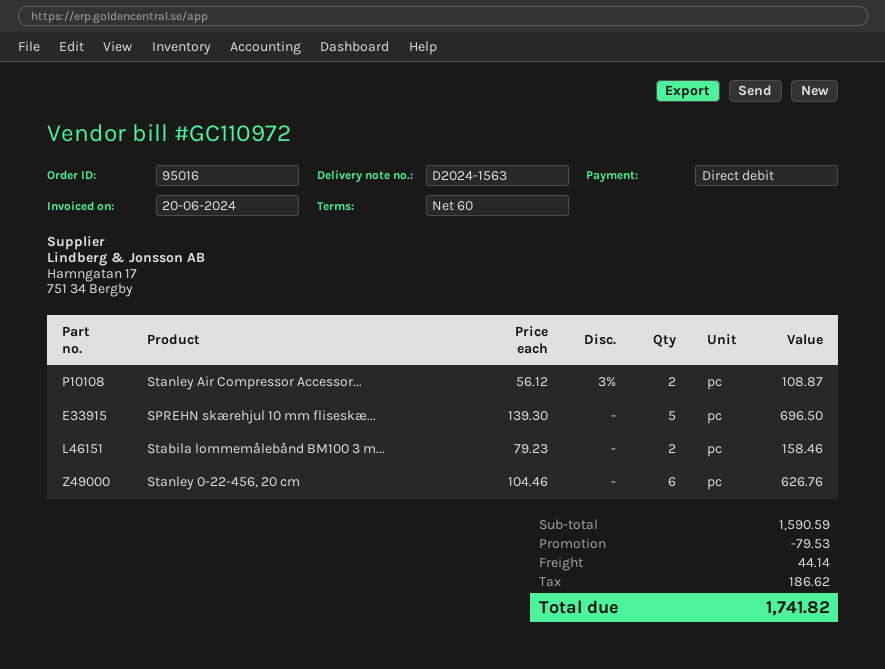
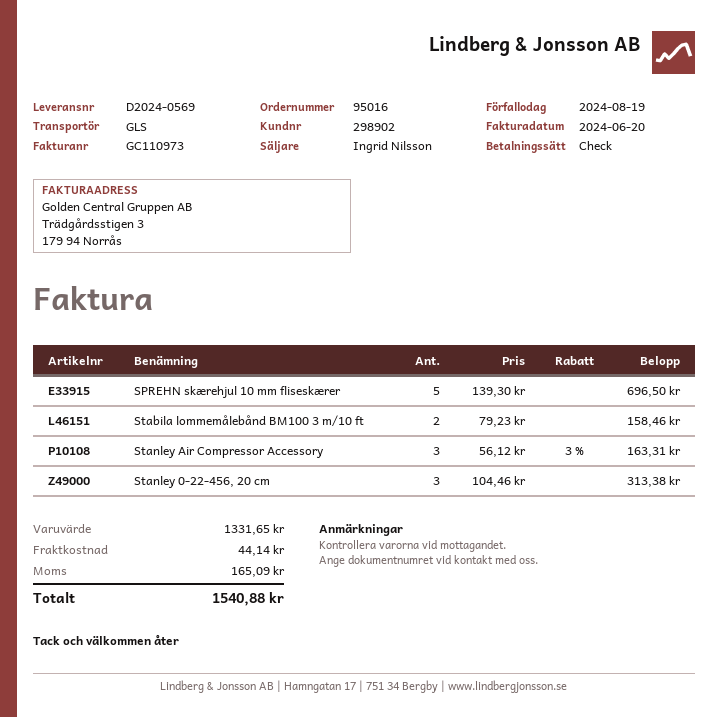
delivery note number: D2024-1563 -> D2024-0569
invoice number: GC110972 -> GC110973
payment method: direct debit -> cheque
Stanley Air Compressor Accessor...: 2 x 56.12 - 3% = 108.87 -> 3 x 56.12 - 3% = 163.31
Stanley 0-22-456, 20 cm: 6 x 104.46 = 626.76 -> 3 x 104.46 = 313.38
subtotal: 1590.59 -> 1331.65
discount: 79.53 -> none
tax: 186.62 -> 165.09
total: 1741.82 -> 1540.88

